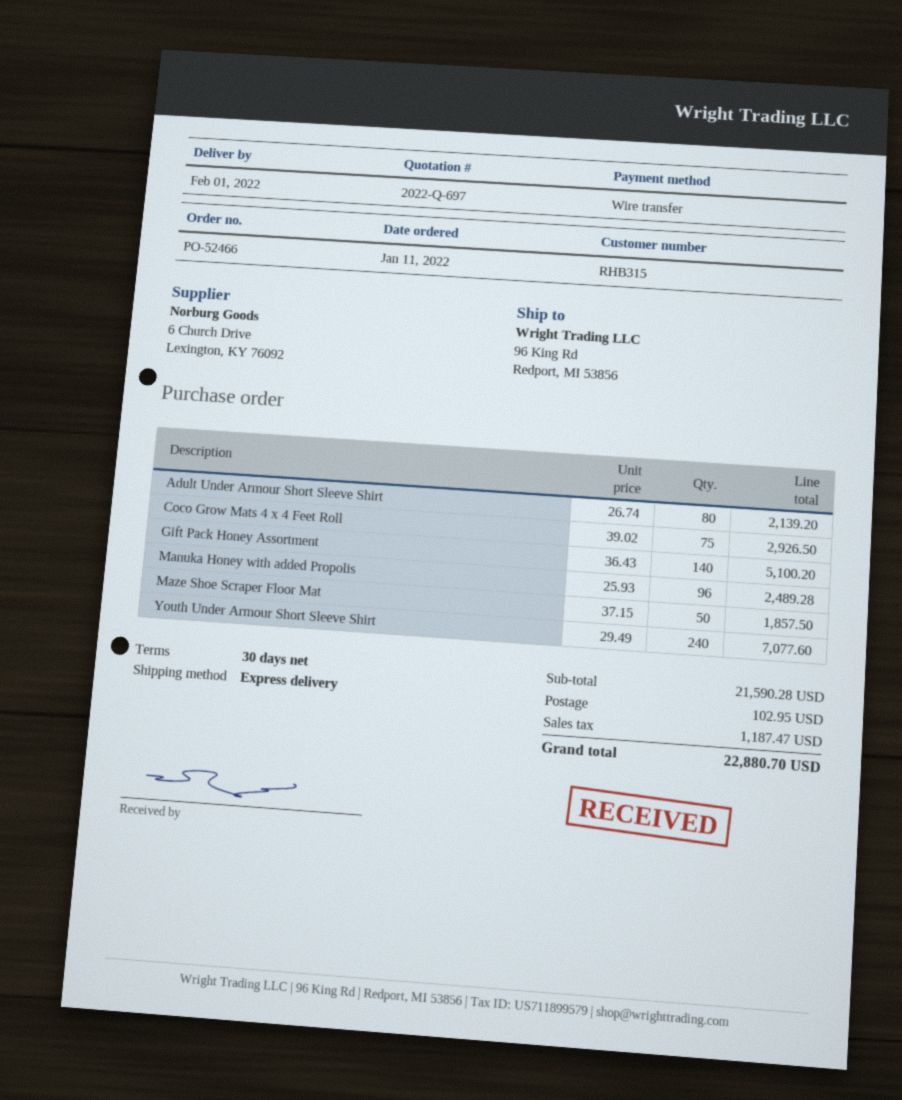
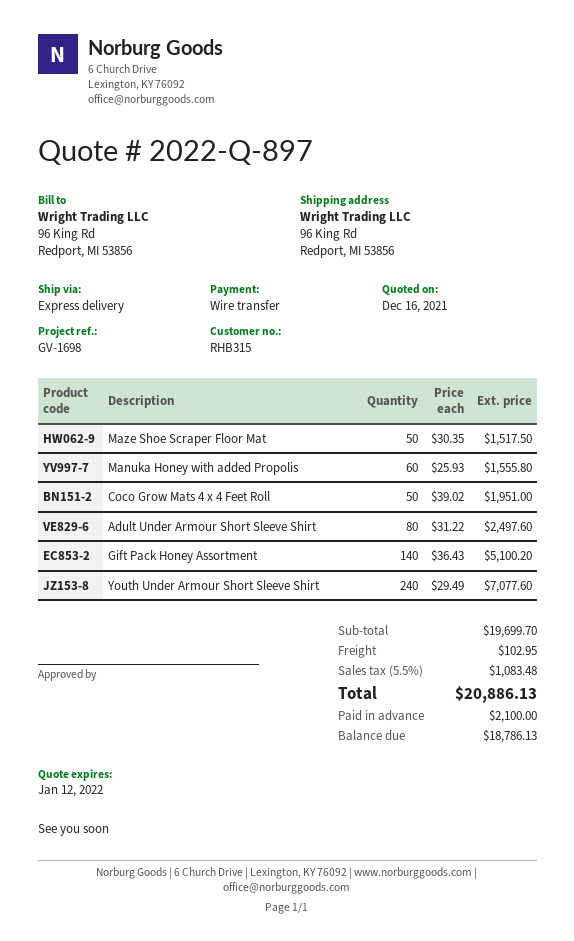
quote number: 2022-Q-697 -> 2022-Q-897
Adult Under Armour Short Sleeve Shirt: 80 x 26.74 = 2139.20 -> 80 x 31.22 = 2497.60
Coco Grow Mats 4 x 4 Feet Roll: 75 x 39.02 = 2926.50 -> 50 x 39.02 = 1951.00
Manuka Honey with added Propolis: 96 x 25.93 = 2489.28 -> 60 x 25.93 = 1555.80
Maze Shoe Scraper Floor Mat: 50 x 37.15 = 1857.50 -> 50 x 30.35 = 1517.50
subtotal: 21590.28 -> 19699.70
tax: 1187.47 -> 1083.48
total: 22880.70 -> 20886.13

